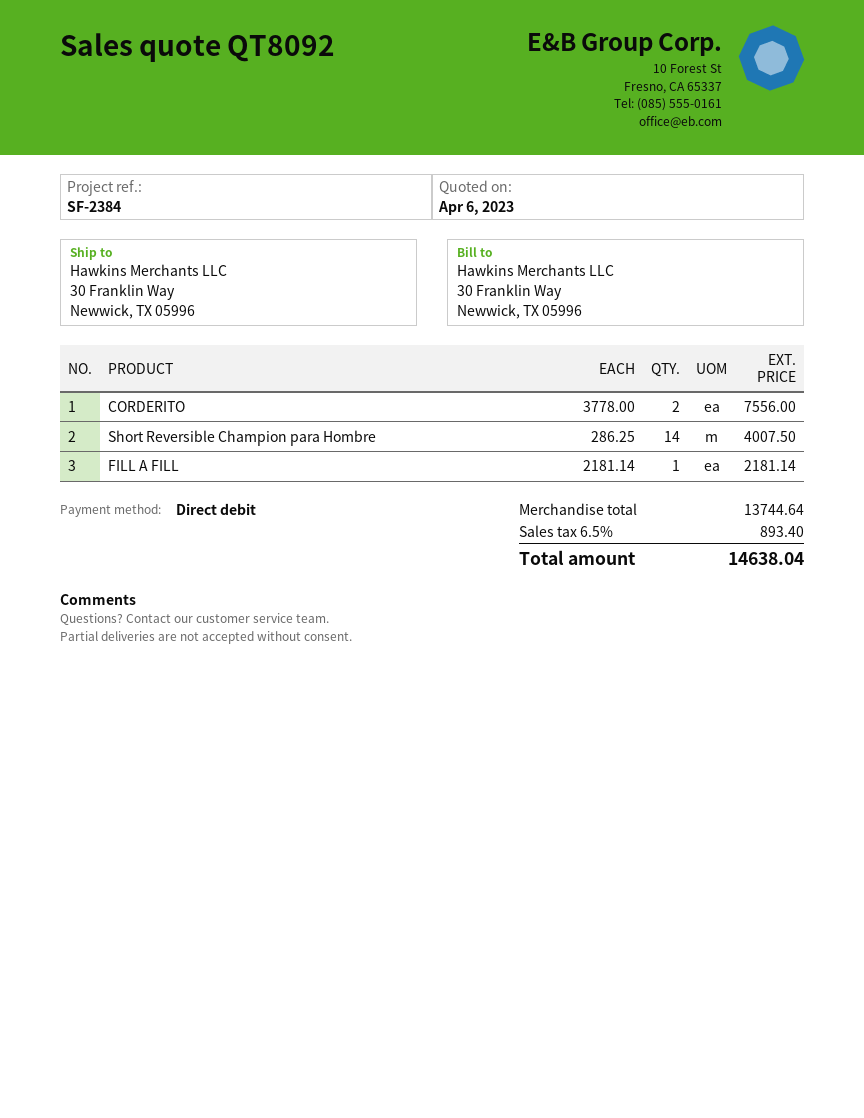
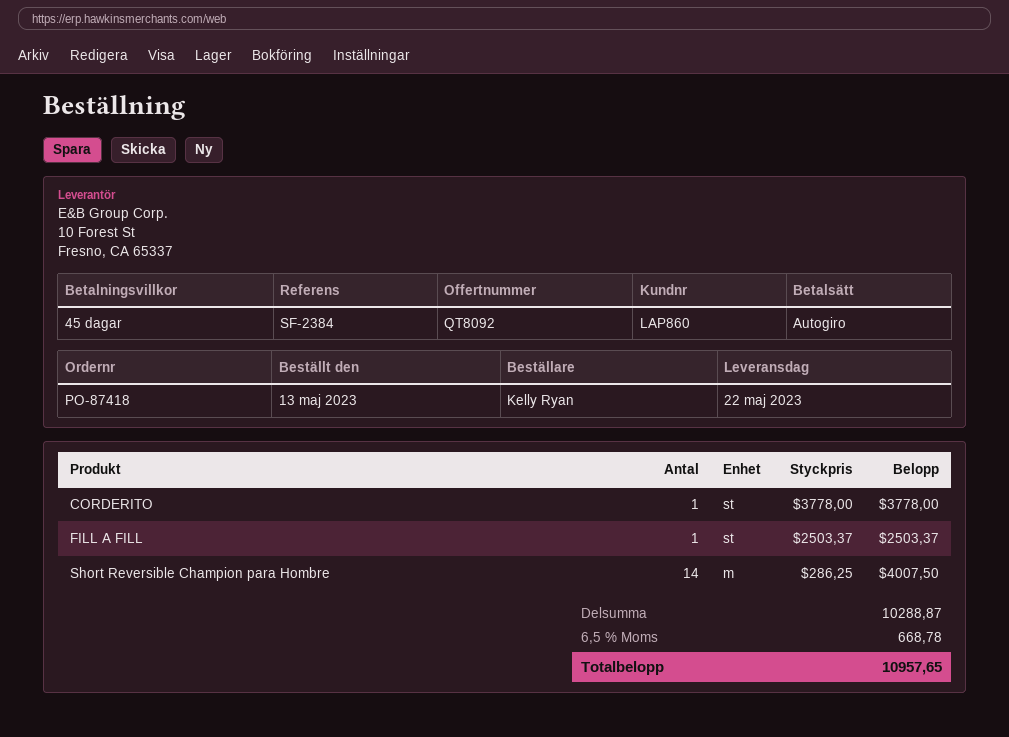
CORDERITO: 2 x 3778.00 = 7556.00 -> 1 x 3778.00 = 3778.00
FILL A FILL: 1 x 2181.14 = 2181.14 -> 1 x 2503.37 = 2503.37
subtotal: 13744.64 -> 10288.87
tax: 6.5% = 893.40 -> 6.5% = 668.78
total: 14638.04 -> 10957.65

